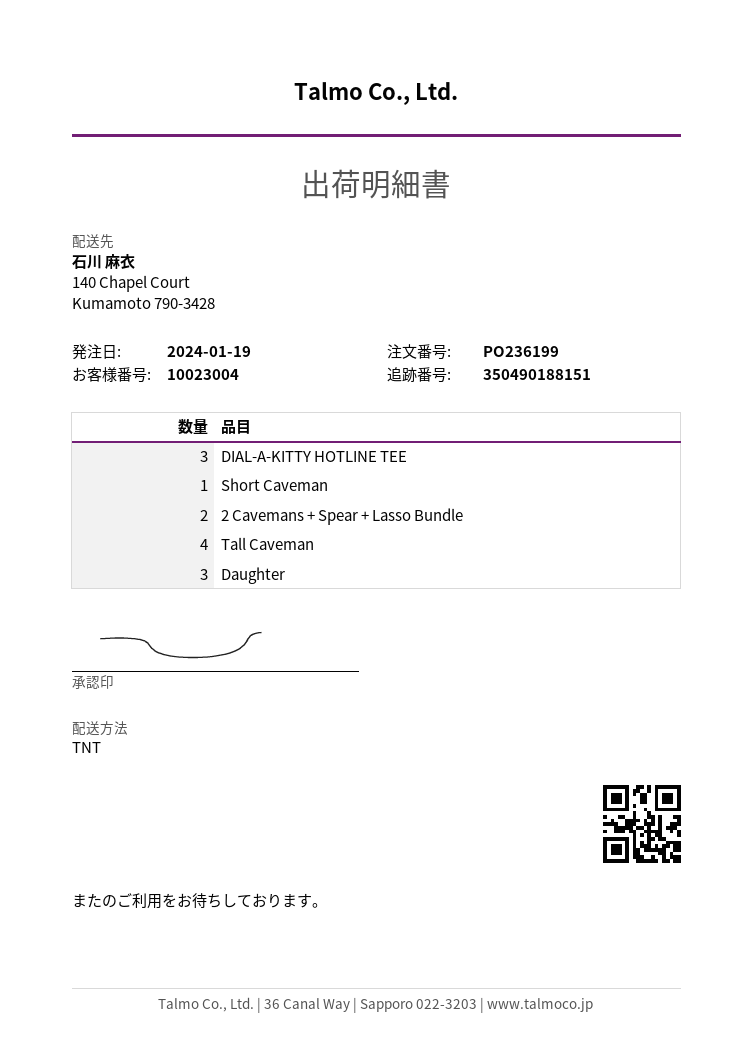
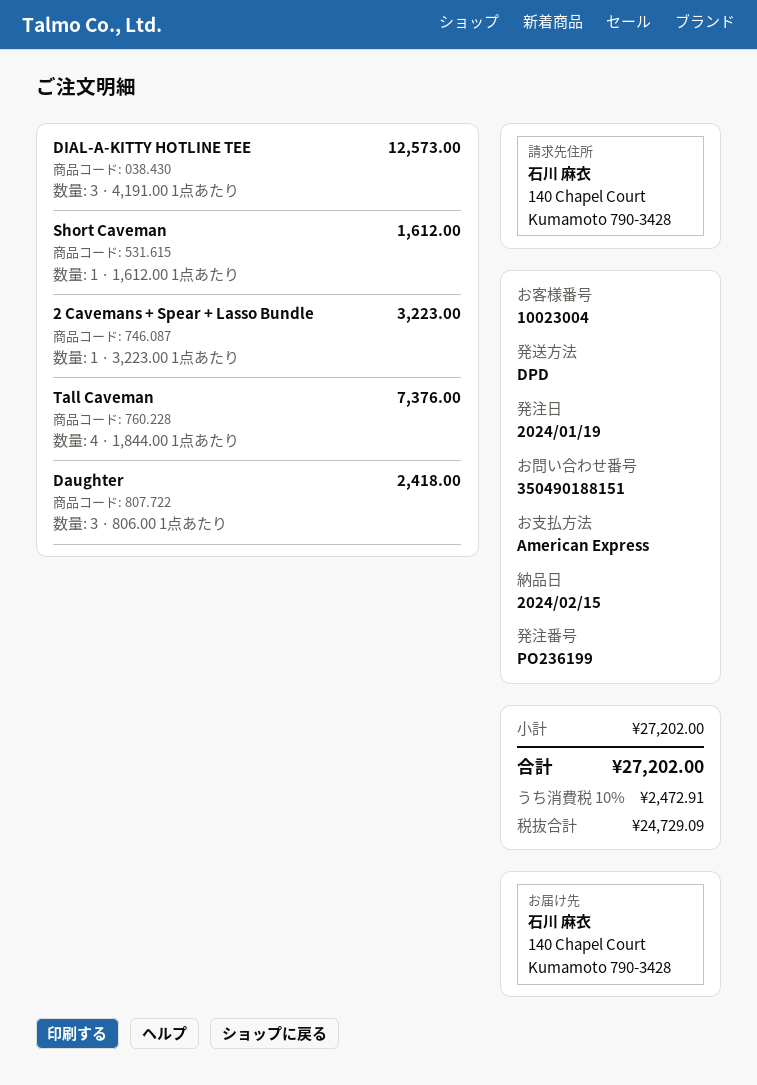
shipping method: TNT -> DPD
2 Cavemans + Spear + Lasso Bundle: 2 -> 1

